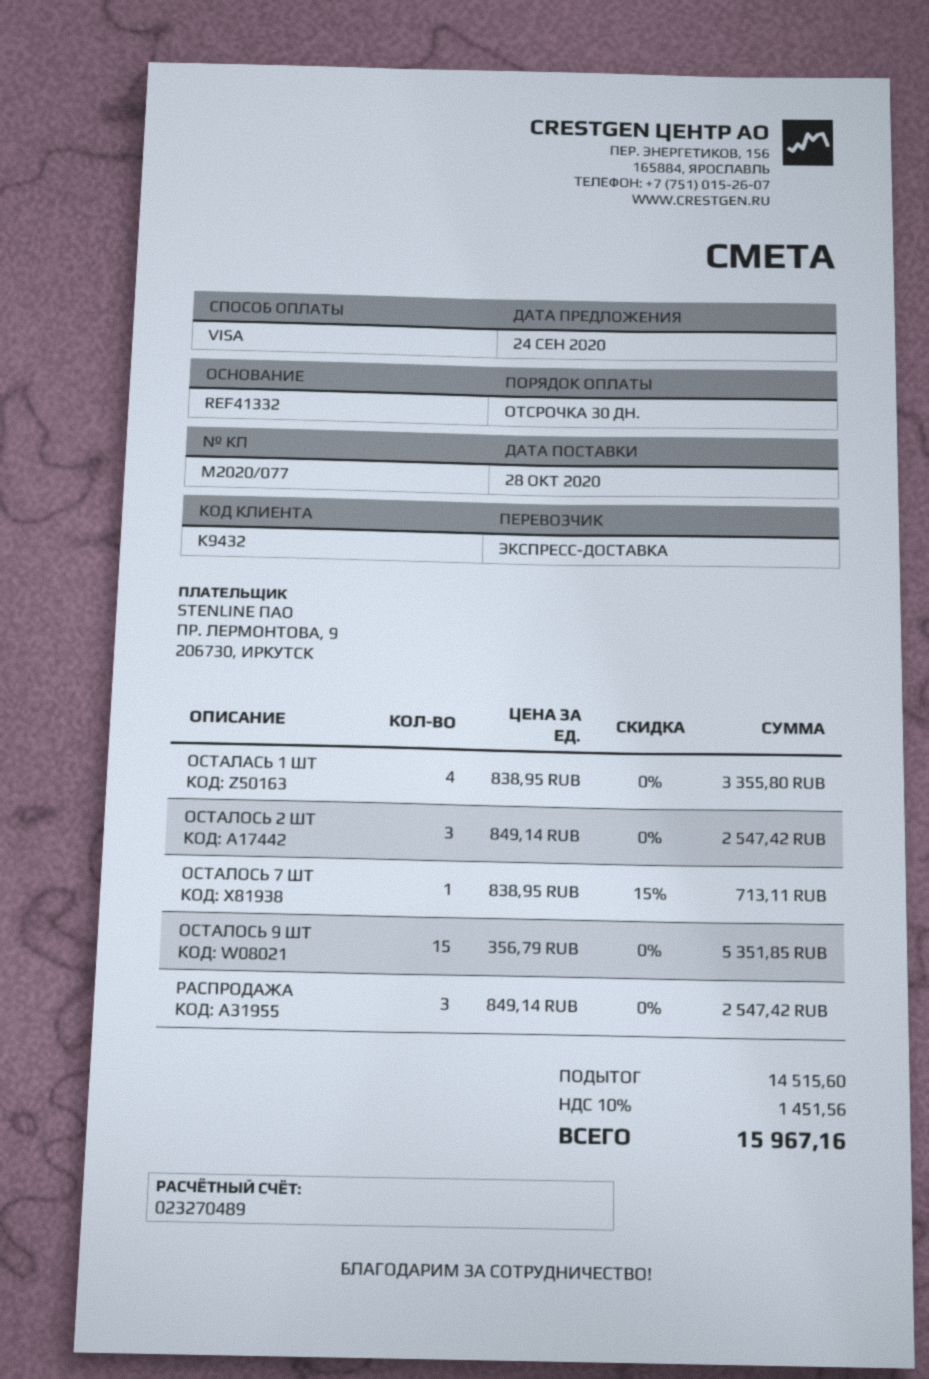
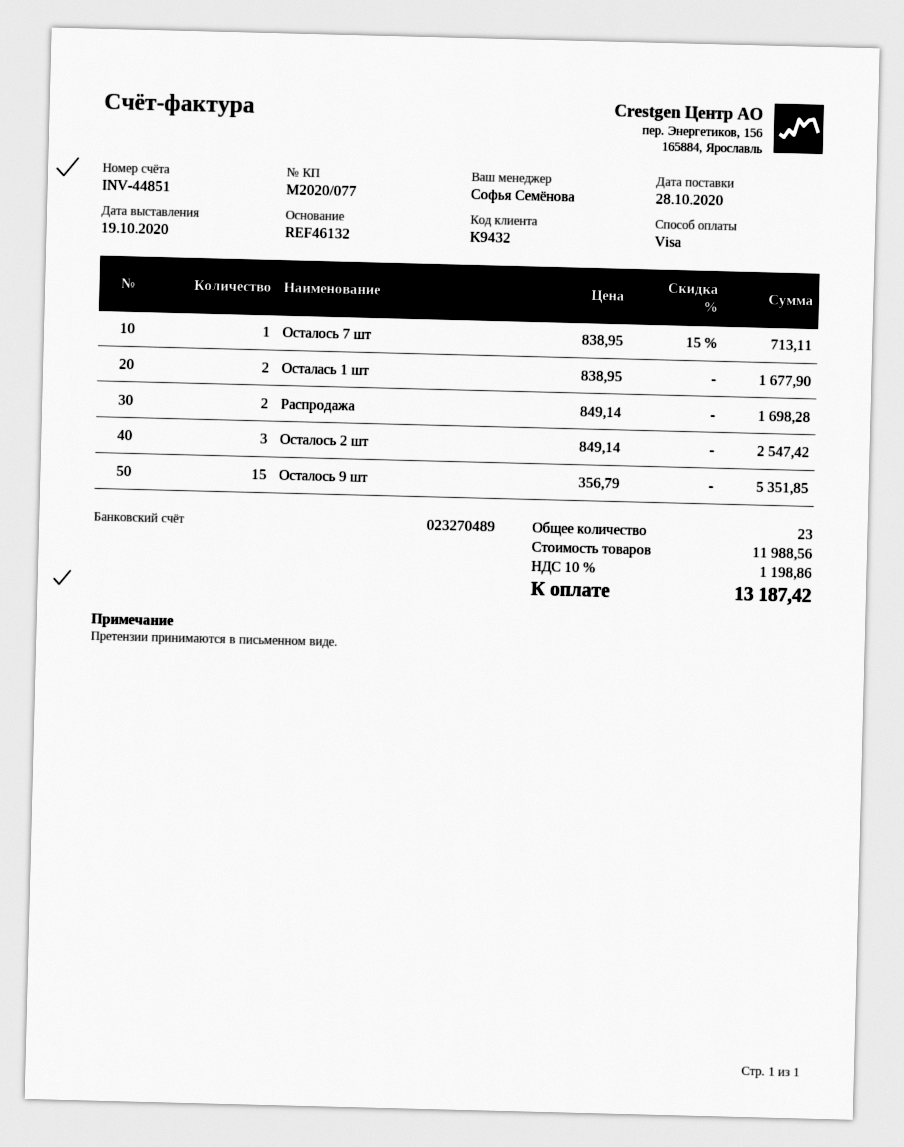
reference: REF41332 -> REF46132
ОСТАЛАСЬ 1 ШТ: 4 x 838.95 = 3355.80 -> 2 x 838.95 = 1677.90
РАСПРОДАЖА: 3 x 849.14 = 2547.42 -> 2 x 849.14 = 1698.28
subtotal: 14515.60 -> 11988.56
tax: 10% = 1451.56 -> 10% = 1198.86
total: 15967.16 -> 13187.42

